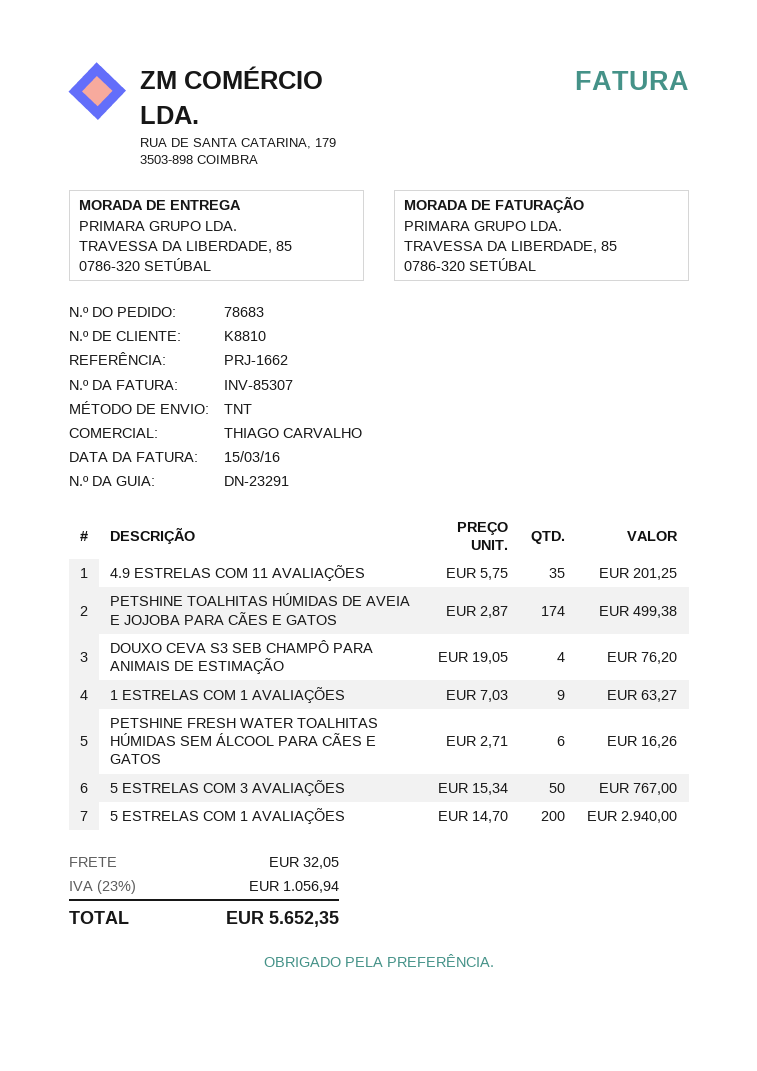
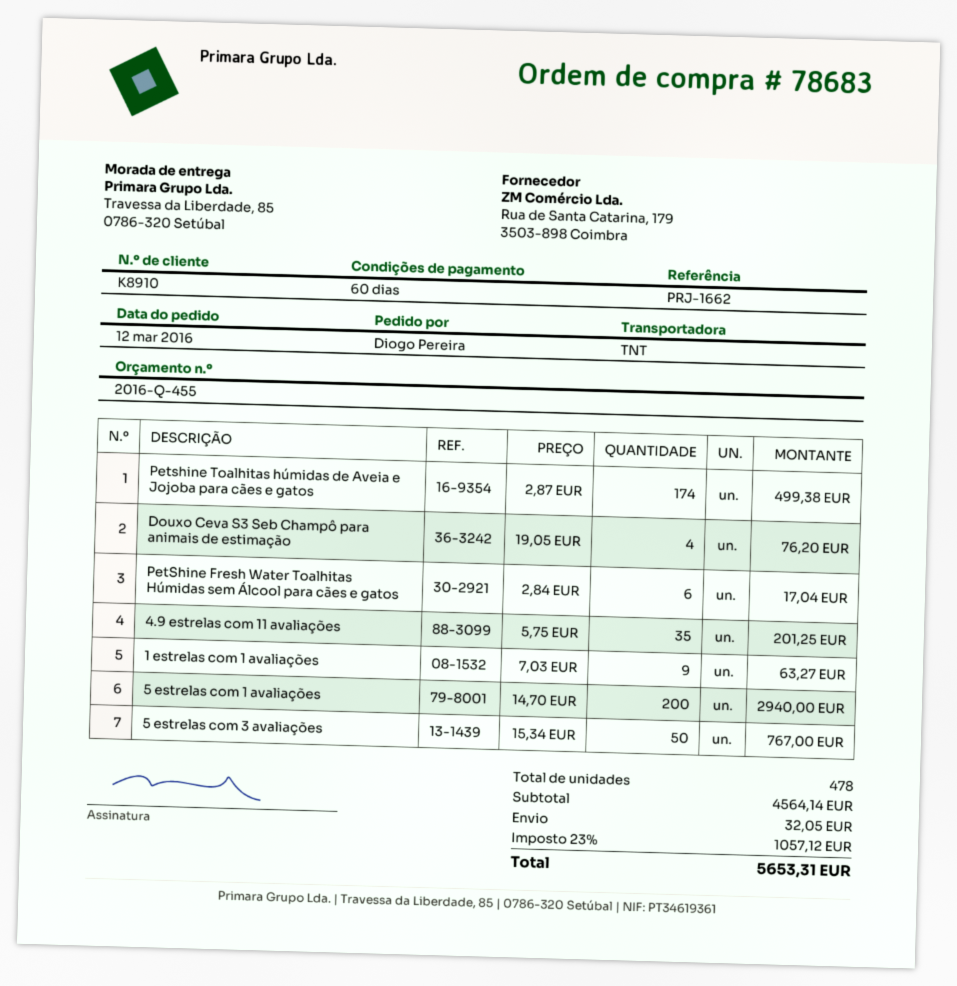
customer number: K8810 -> K8910
PETSHINE FRESH WATER TOALHITAS HÚMIDAS SEM ÁLCOOL PARA CÃES E GATOS: 6 x 2.71 = 16.26 -> 6 x 2.84 = 17.04
tax: 23% = 1056.94 -> 23% = 1057.12
total: 5652.35 -> 5653.31

